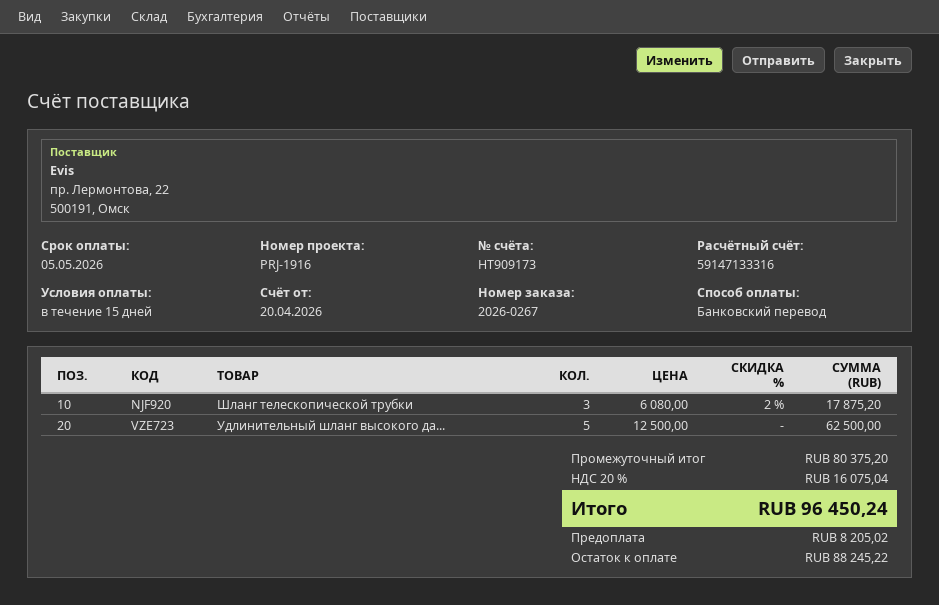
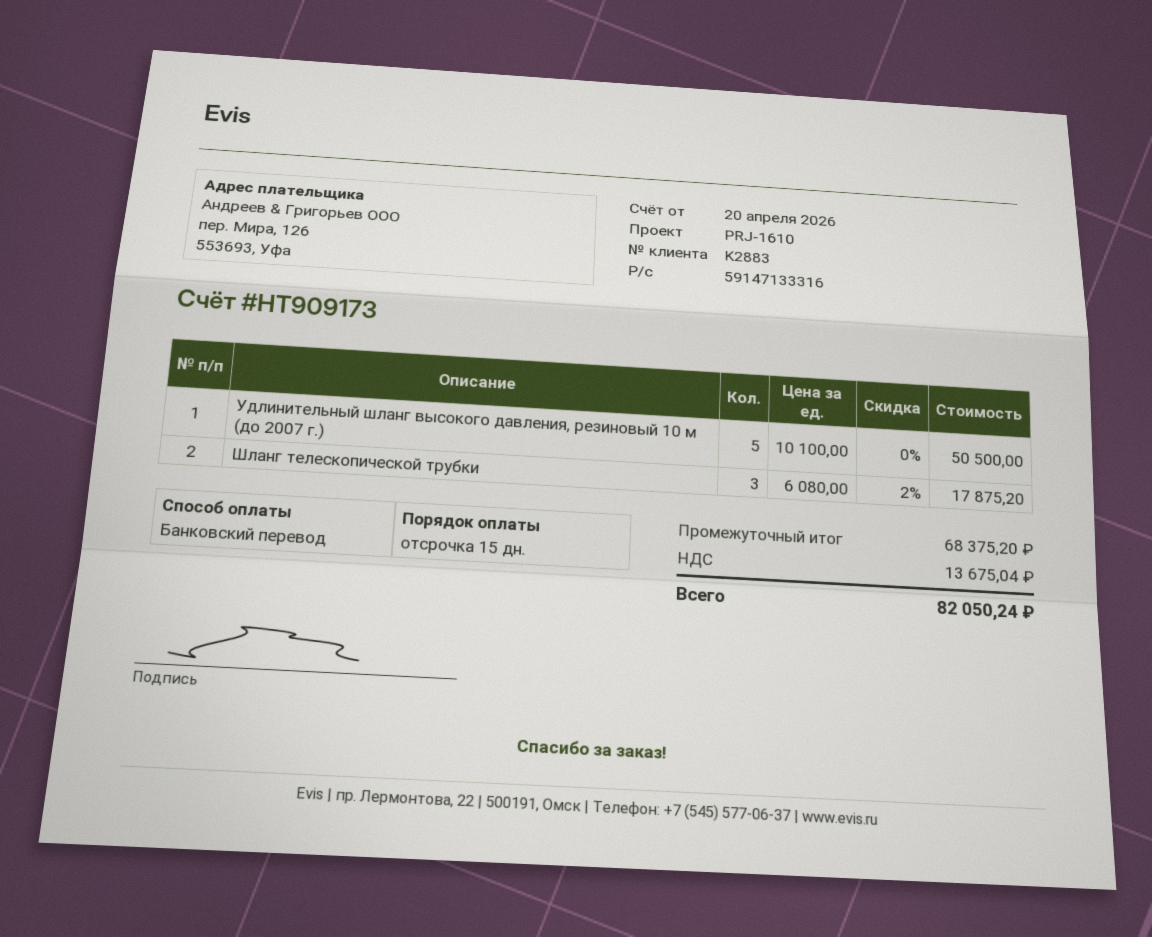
reference: PRJ-1916 -> PRJ-1610
Удлинительный шланг высокого да...: 5 x 12500.00 = 62500.00 -> 5 x 10100.00 = 50500.00
subtotal: 80375.20 -> 68375.20
tax: 16075.04 -> 13675.04
total: 96450.24 -> 82050.24

